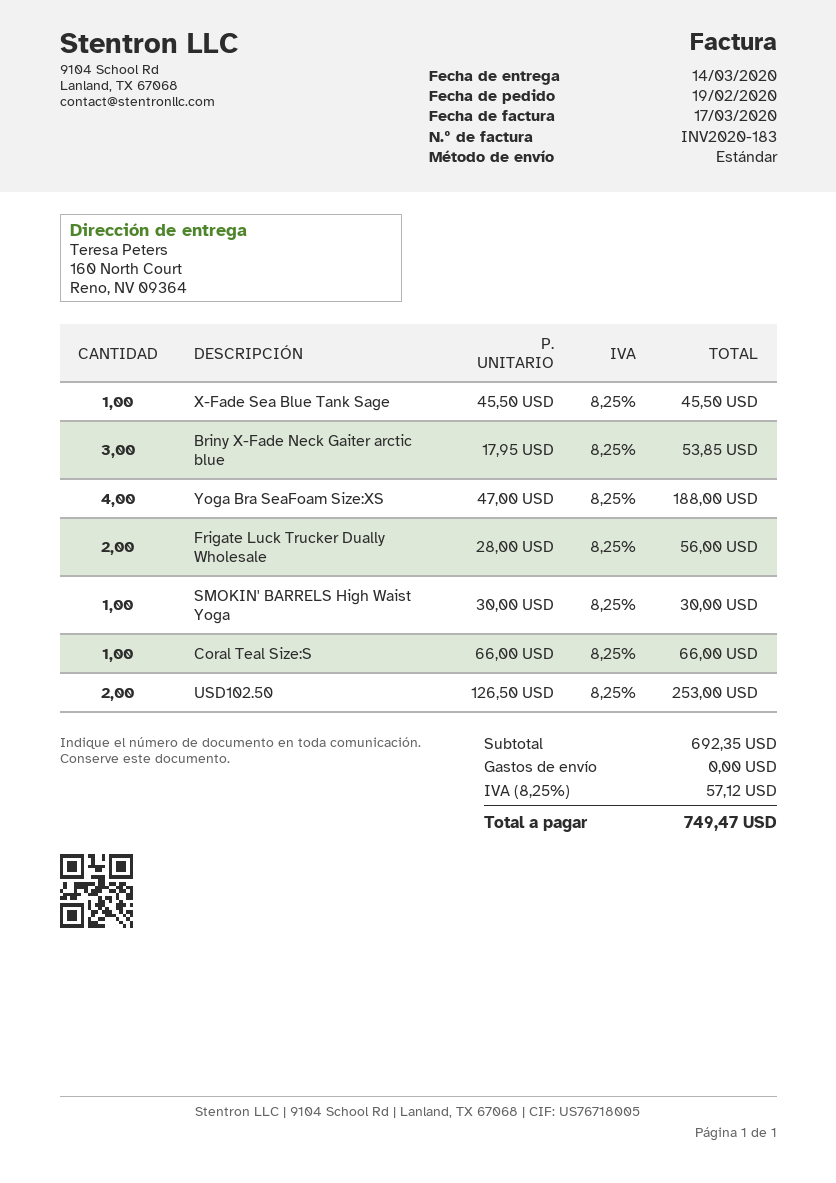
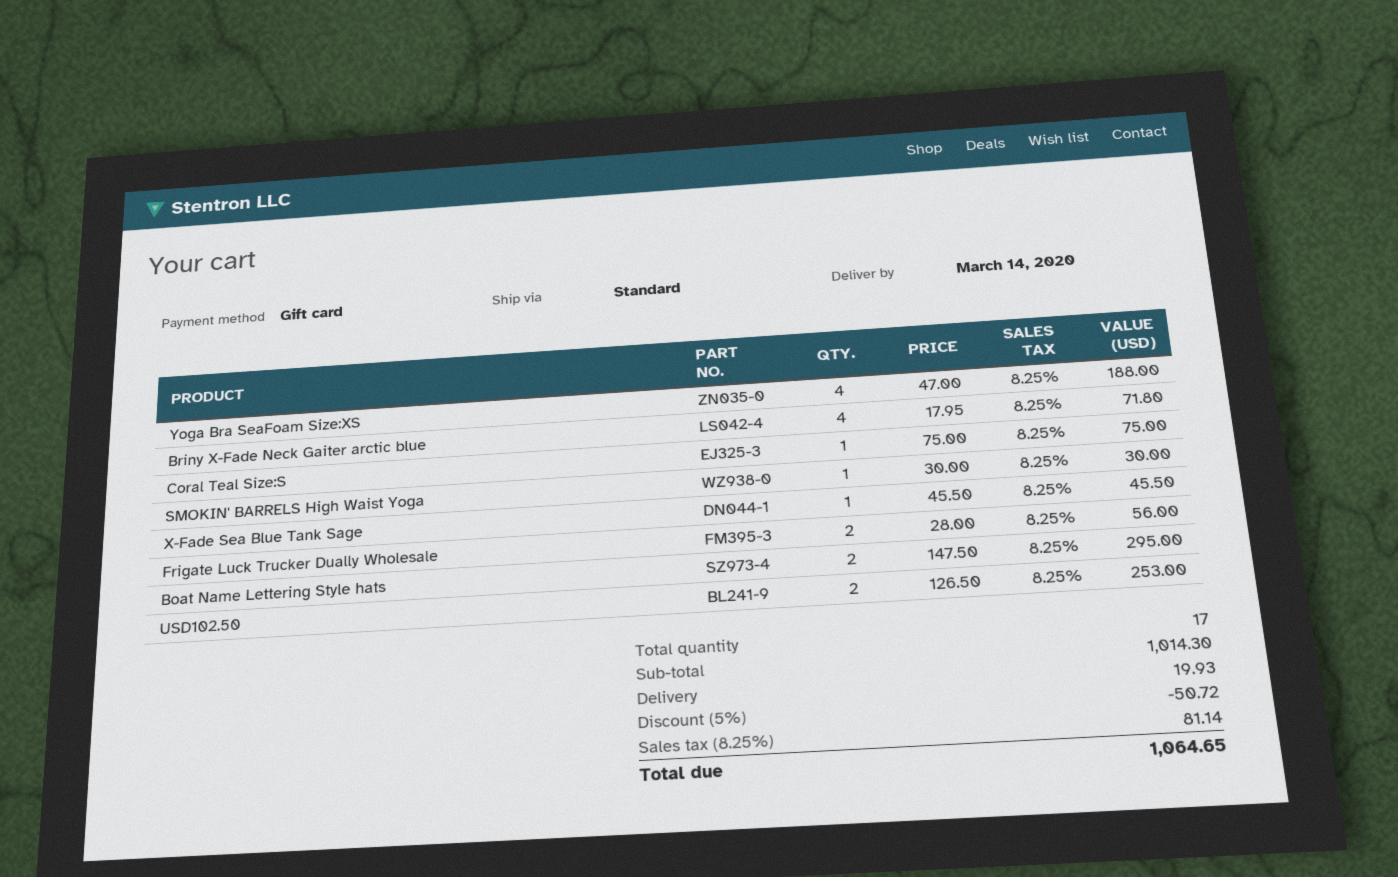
Briny X-Fade Neck Gaiter arctic blue: 3 x 17.95 = 53.85 -> 4 x 17.95 = 71.80
Coral Teal Size:S: 1 x 66.00 = 66.00 -> 1 x 75.00 = 75.00
Boat Name Lettering Style hats: none -> 2 x 147.50 = 295.00
subtotal: 692.35 -> 1014.30
discount: none -> 5% = 50.72
shipping: 0.00 -> 19.93
tax: 8.25% = 57.12 -> 8.25% = 81.14
total: 749.47 -> 1064.65

